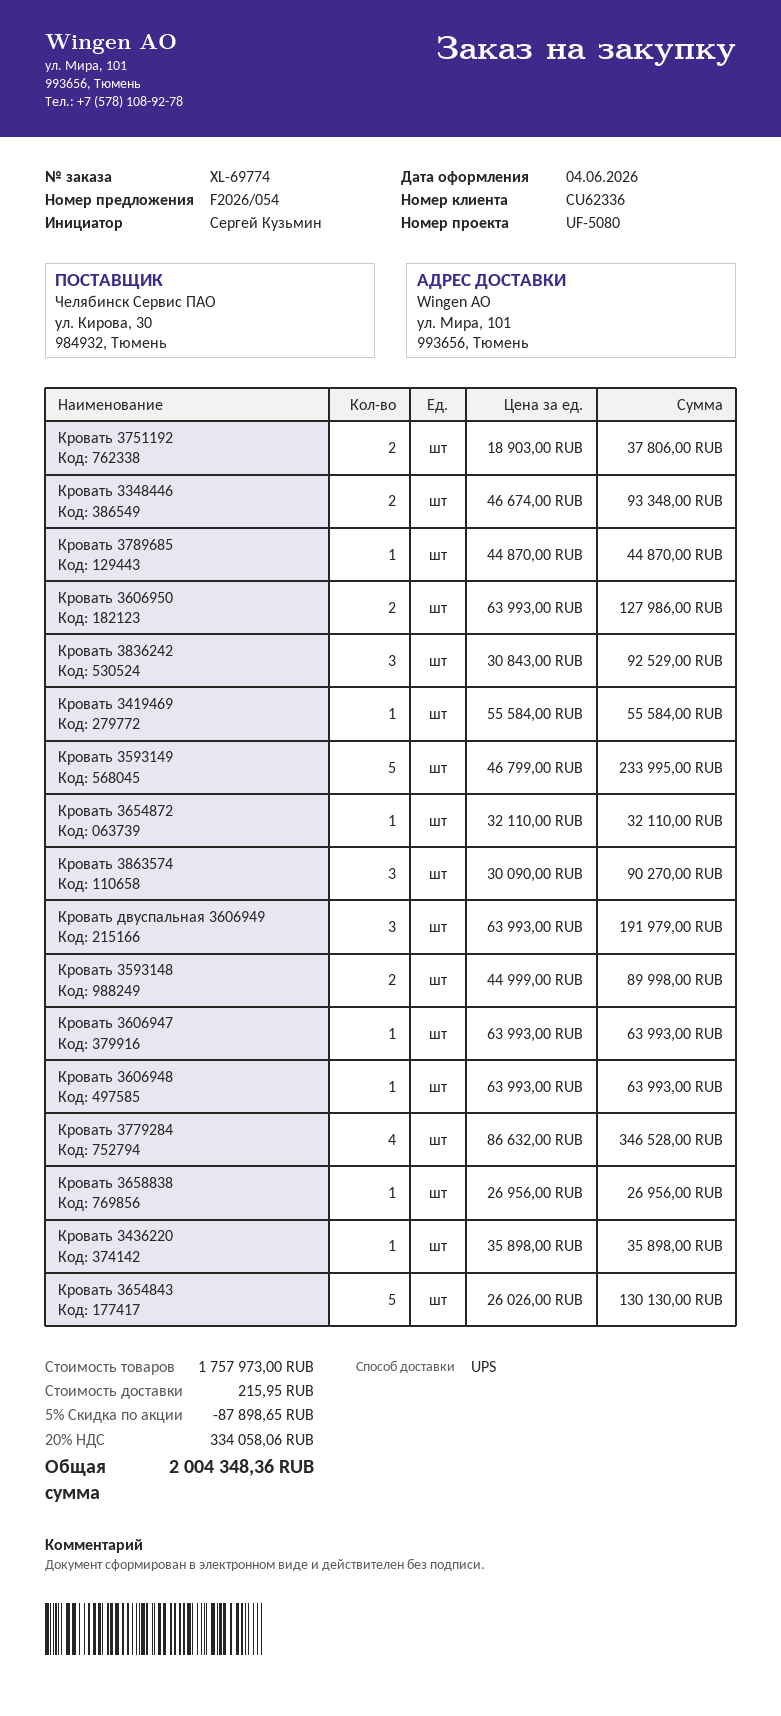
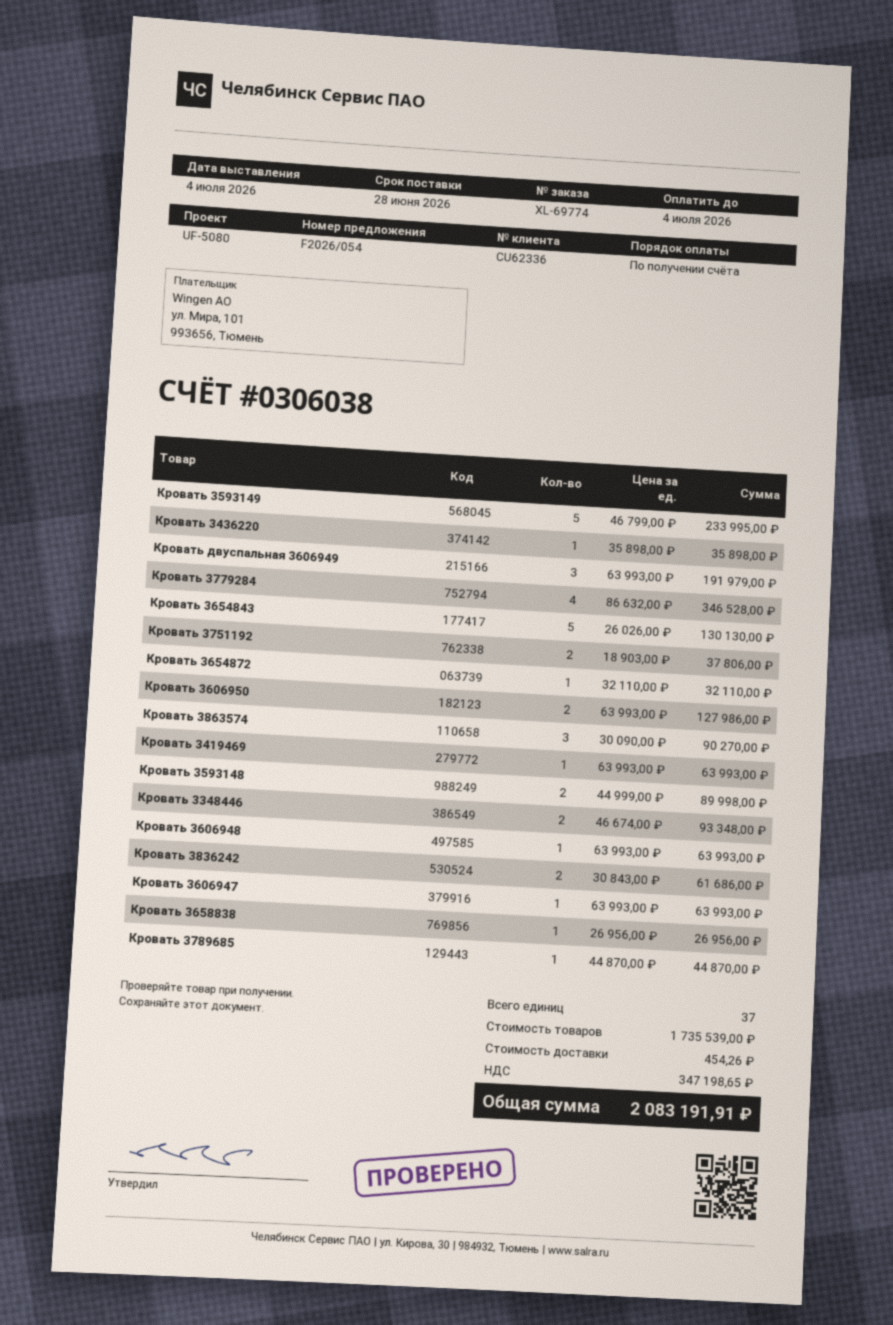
Кровать 3836242: 3 x 30843.00 = 92529.00 -> 2 x 30843.00 = 61686.00
Кровать 3419469: 1 x 55584.00 = 55584.00 -> 1 x 63993.00 = 63993.00
subtotal: 1757973.00 -> 1735539.00
discount: 5% = 87898.65 -> none
shipping: 215.95 -> 454.26
tax: 334058.06 -> 347198.65
total: 2004348.36 -> 2083191.91

